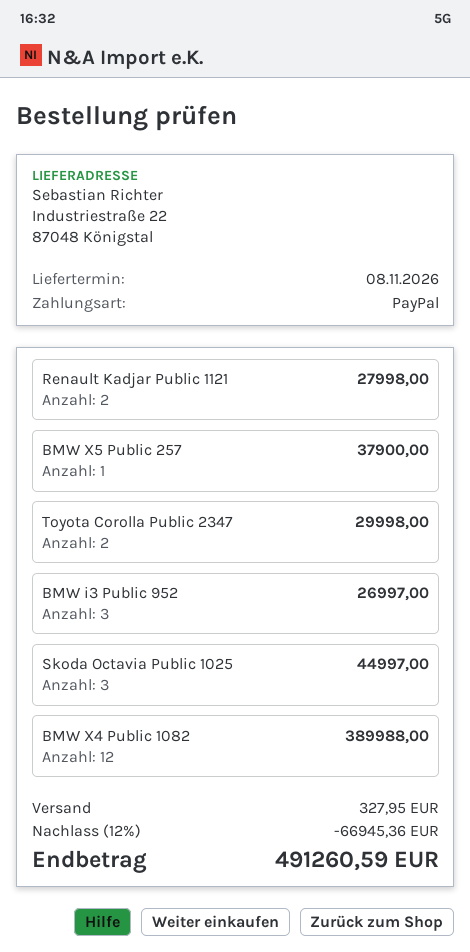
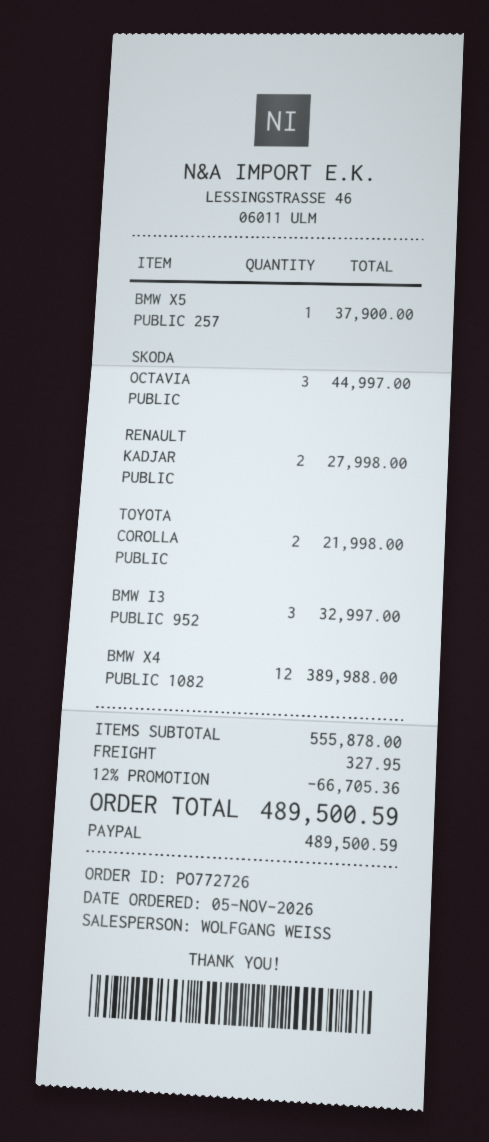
Toyota Corolla Public 2347: 2 for 29998.00 -> 2 for 21998.00
BMW i3 Public 952: 3 for 26997.00 -> 3 for 32997.00
discount: 12% = 66945.36 -> 12% = 66705.36
total: 491260.59 -> 489500.59

